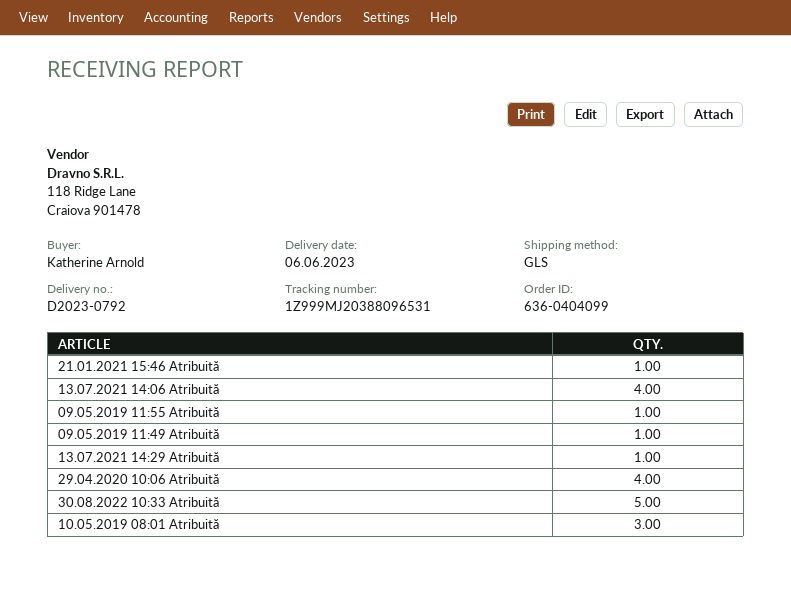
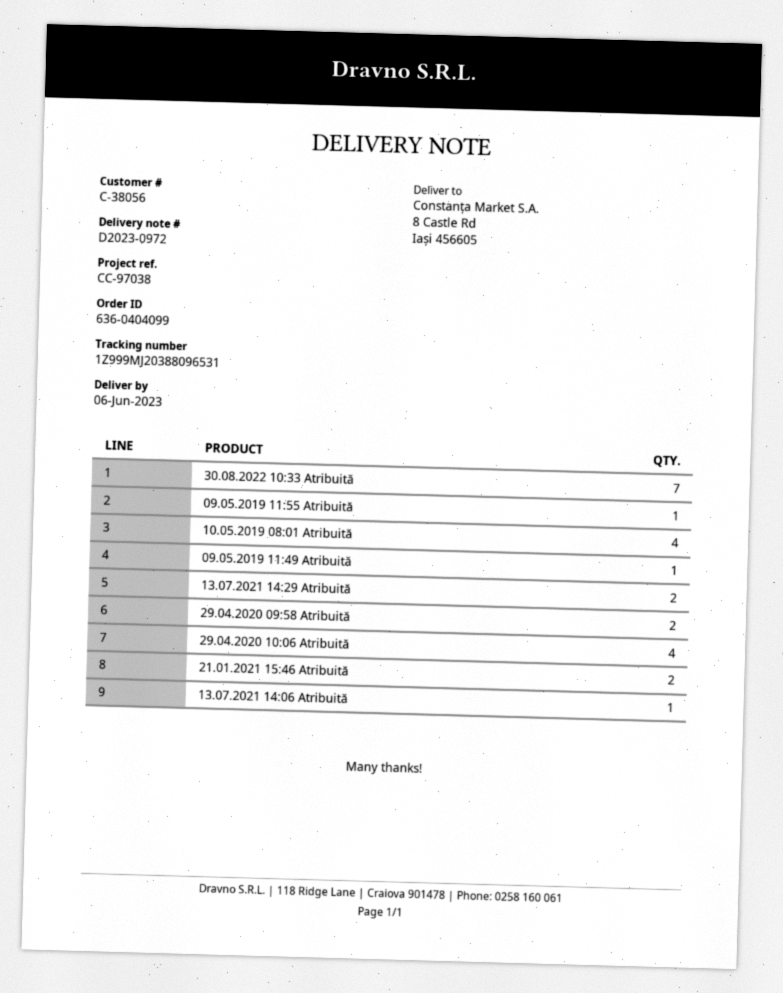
delivery note number: D2023-0792 -> D2023-0972
21.01.2021 15:46 Atribuită: 1 -> 2
13.07.2021 14:06 Atribuită: 4 -> 1
13.07.2021 14:29 Atribuită: 1 -> 2
30.08.2022 10:33 Atribuită: 5 -> 7
10.05.2019 08:01 Atribuită: 3 -> 4
29.04.2020 09:58 Atribuită: none -> 2

